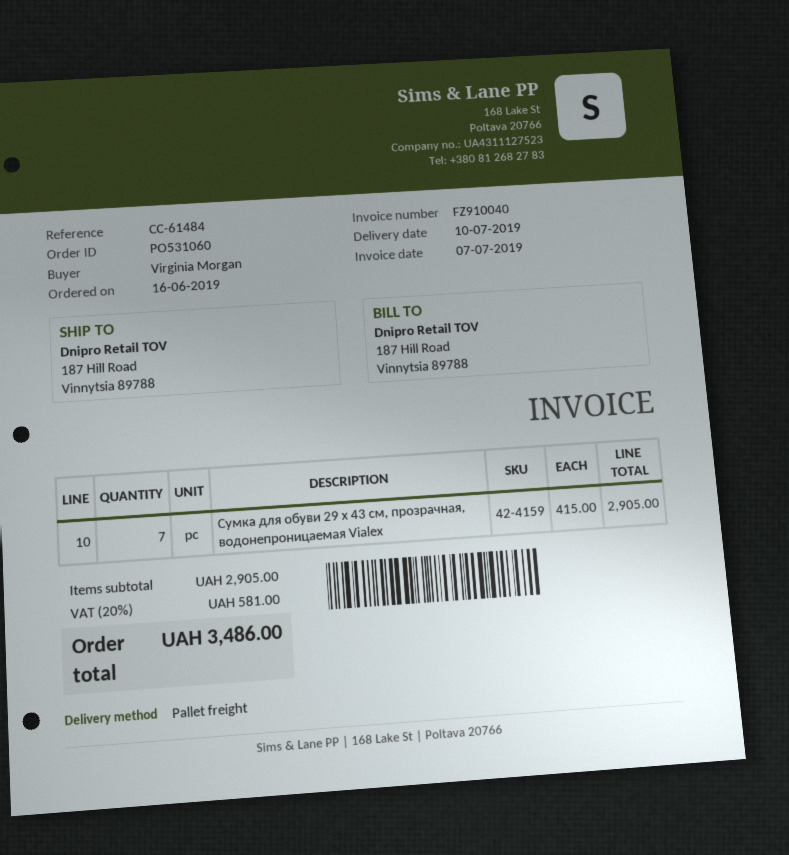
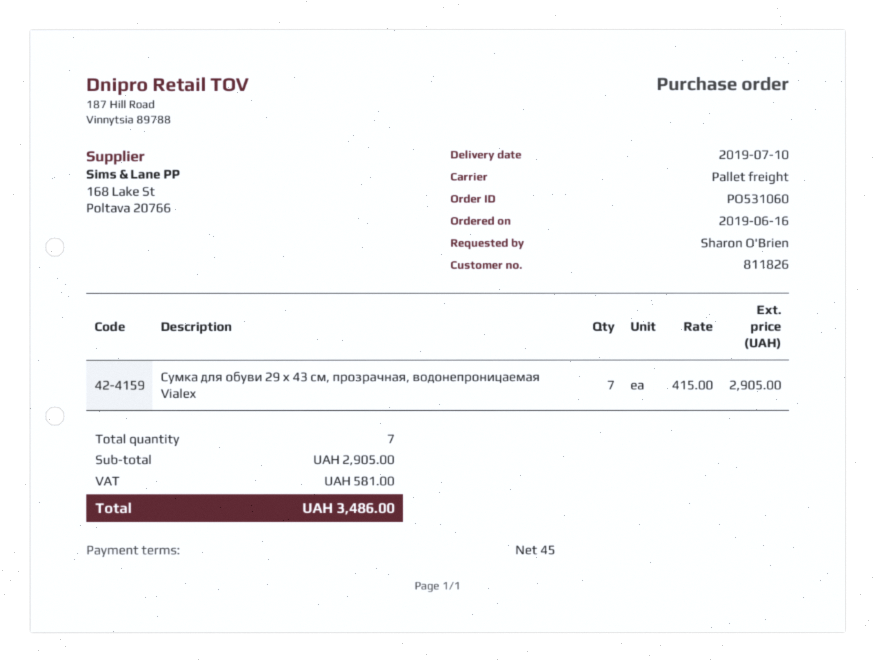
ordered by: Virginia Morgan -> Sharon O'Brien

